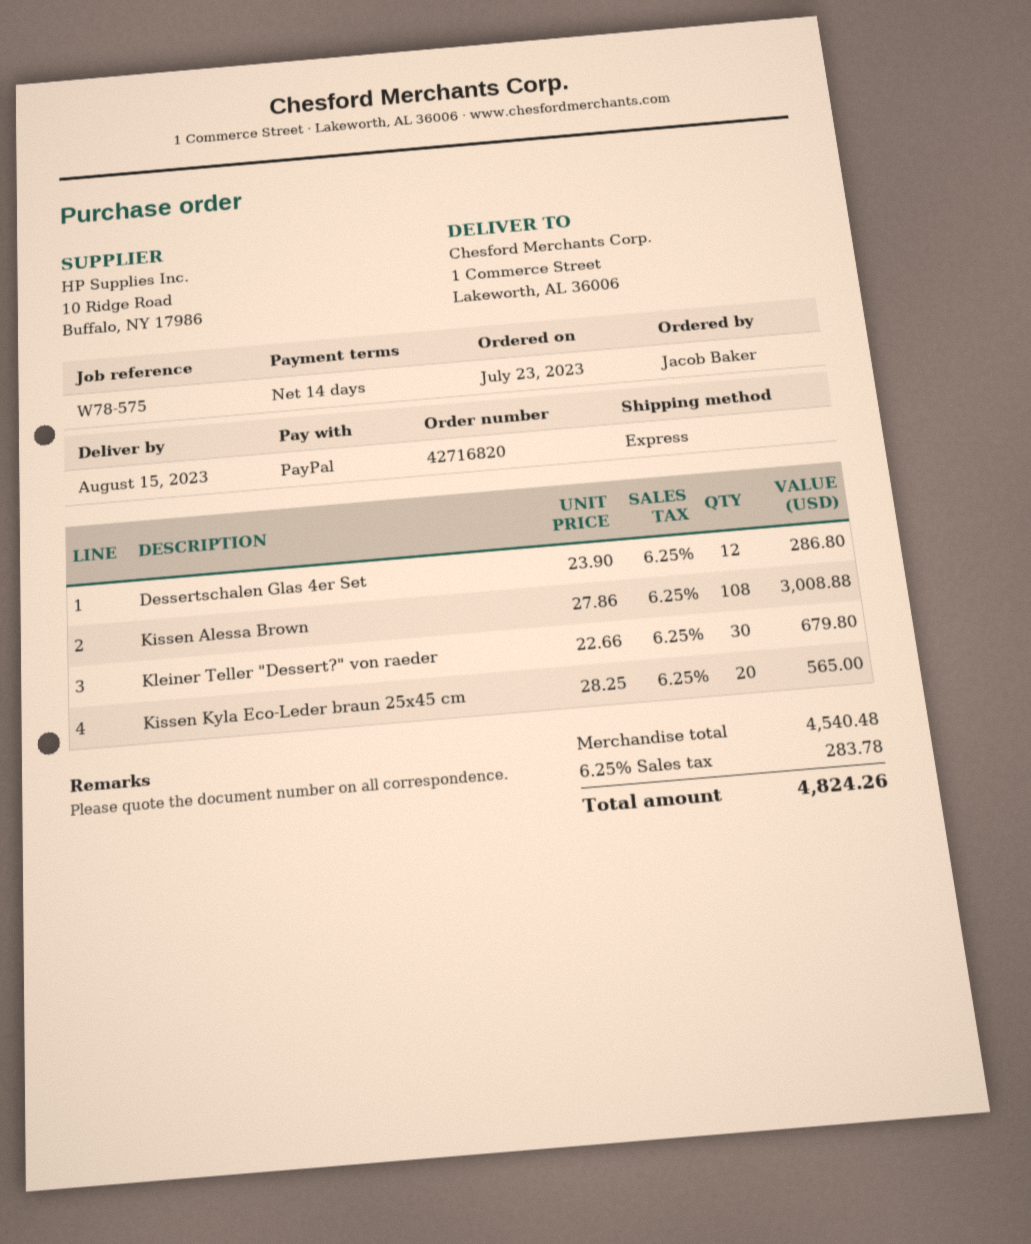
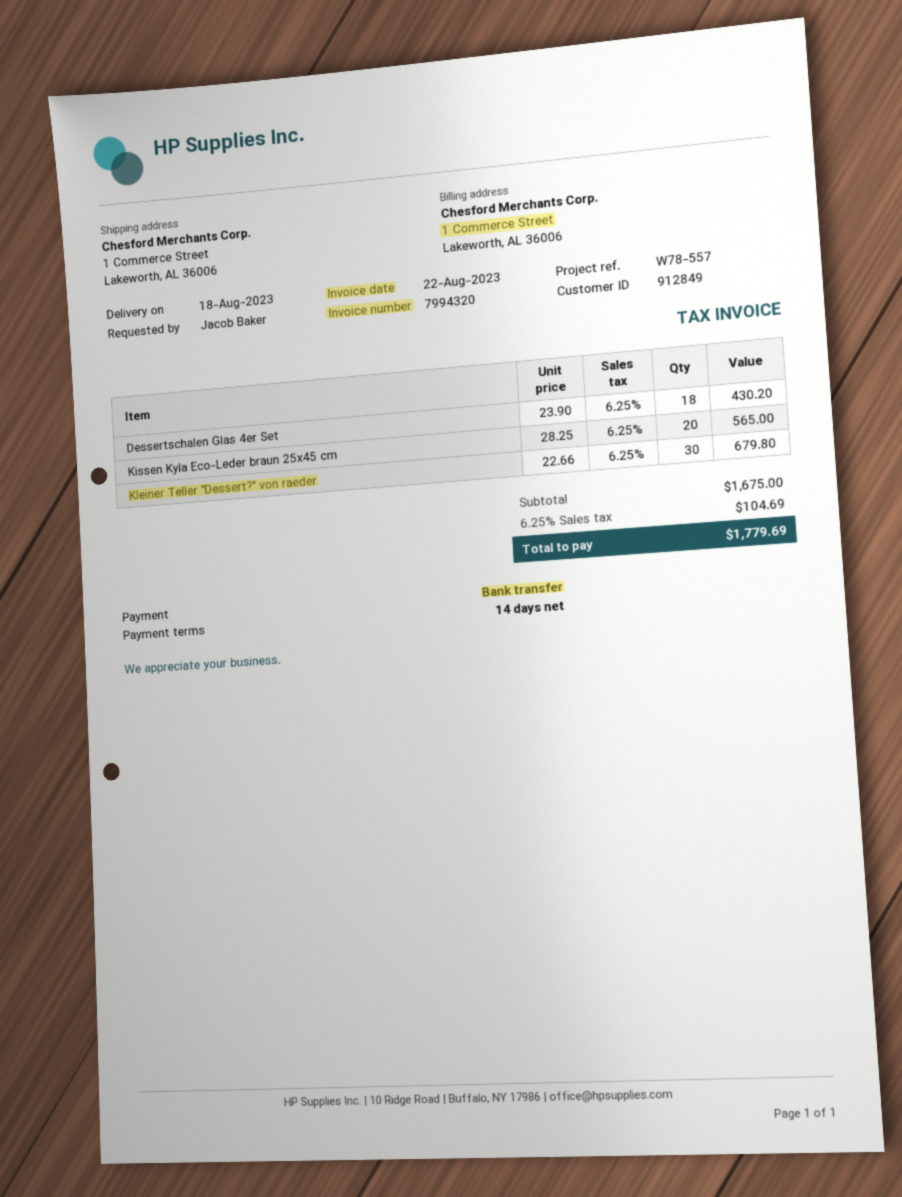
delivery date: 2023-08-15 -> 2023-08-18
reference: W78-575 -> W78-557
payment method: PayPal -> bank transfer
Dessertschalen Glas 4er Set: 12 x 23.90 = 286.80 -> 18 x 23.90 = 430.20
Kissen Alessa Brown: 108 x 27.86 = 3008.88 -> none
subtotal: 4540.48 -> 1675.00
tax: 6.25% = 283.78 -> 6.25% = 104.69
total: 4824.26 -> 1779.69

